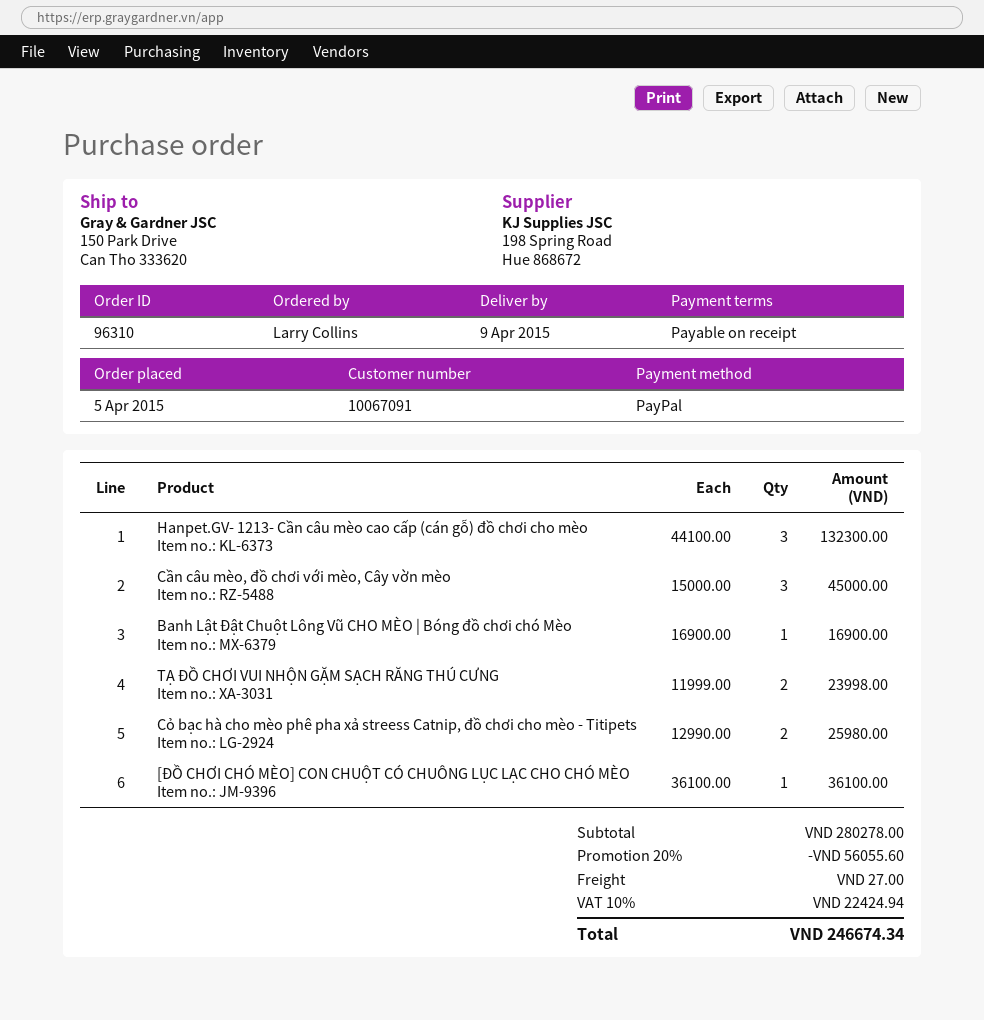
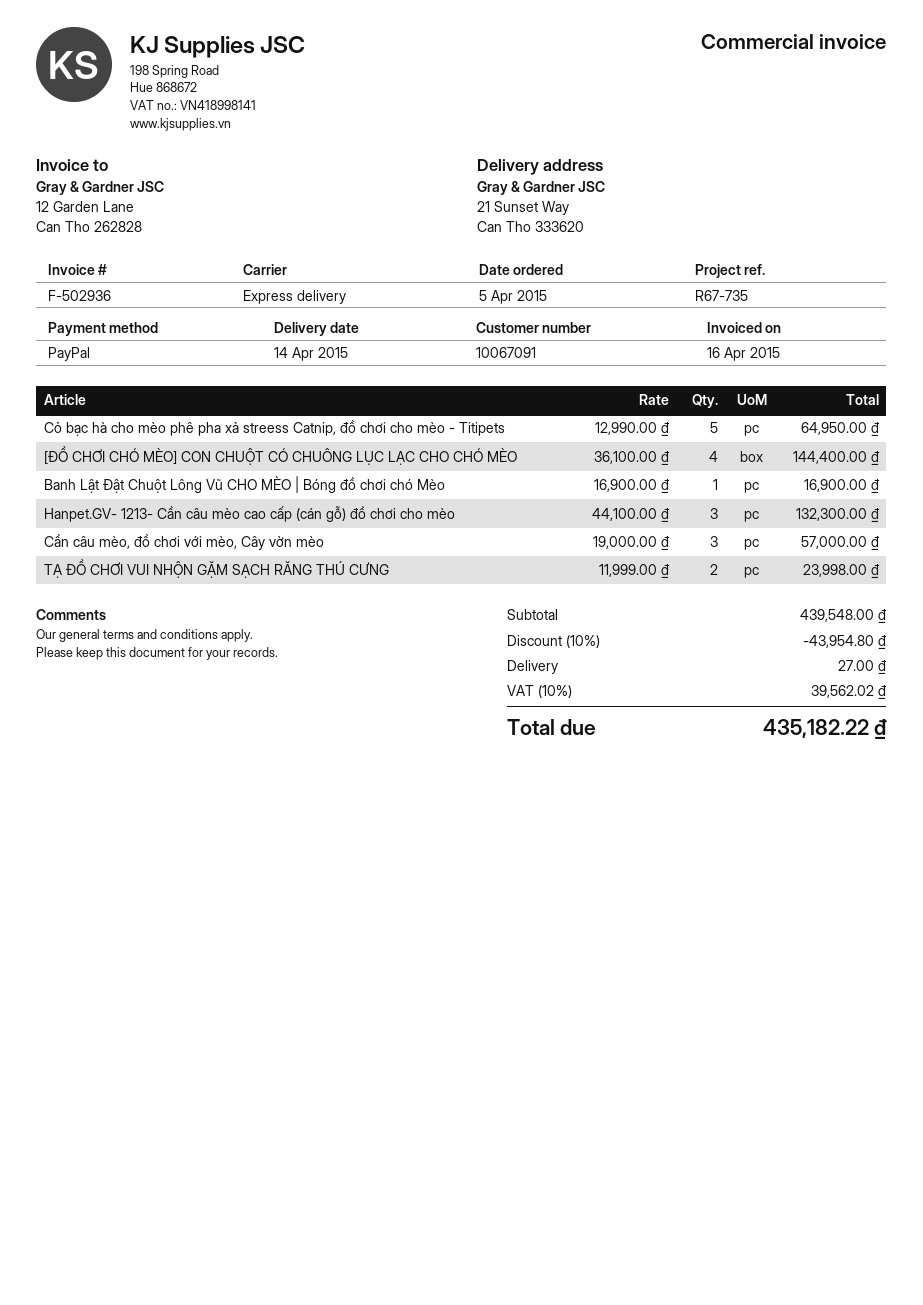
delivery date: 2015-04-09 -> 2015-04-14
ship to: 150 Park Drive, Can Tho 333620 -> 21 Sunset Way, Can Tho 333620
Cần câu mèo, đồ chơi với mèo, Cây vờn mèo: 3 x 15000.00 = 45000.00 -> 3 x 19000.00 = 57000.00
Cỏ bạc hà cho mèo phê pha xả streess Catnip, đồ chơi cho mèo - Titipets: 2 x 12990.00 = 25980.00 -> 5 x 12990.00 = 64950.00
[ĐỒ CHƠI CHÓ MÈO] CON CHUỘT CÓ CHUÔNG LỤC LẠC CHO CHÓ MÈO: 1 x 36100.00 = 36100.00 -> 4 x 36100.00 = 144400.00
subtotal: 280278.00 -> 439548.00
discount: 20% = 56055.60 -> 10% = 43954.80
tax: 10% = 22424.94 -> 10% = 39562.02
total: 246674.34 -> 435182.22

